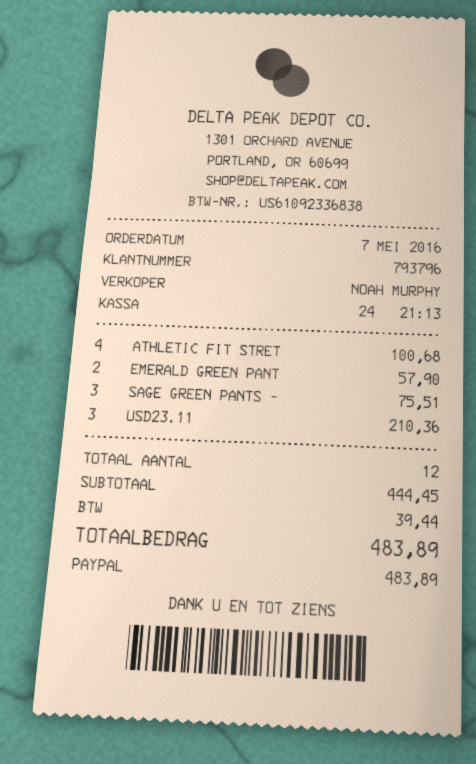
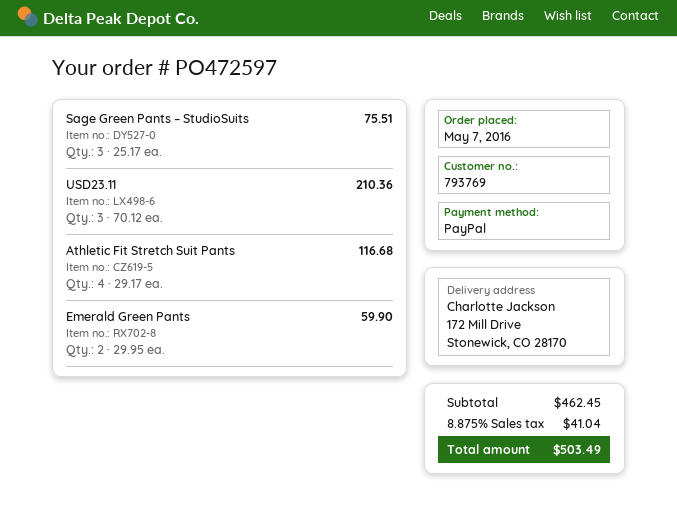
customer number: 793796 -> 793769
ATHLETIC FIT STRET: 4 for 100.68 -> 4 for 116.68
EMERALD GREEN PANT: 2 for 57.90 -> 2 for 59.90
subtotal: 444.45 -> 462.45
tax: 39.44 -> 41.04
total: 483.89 -> 503.49

